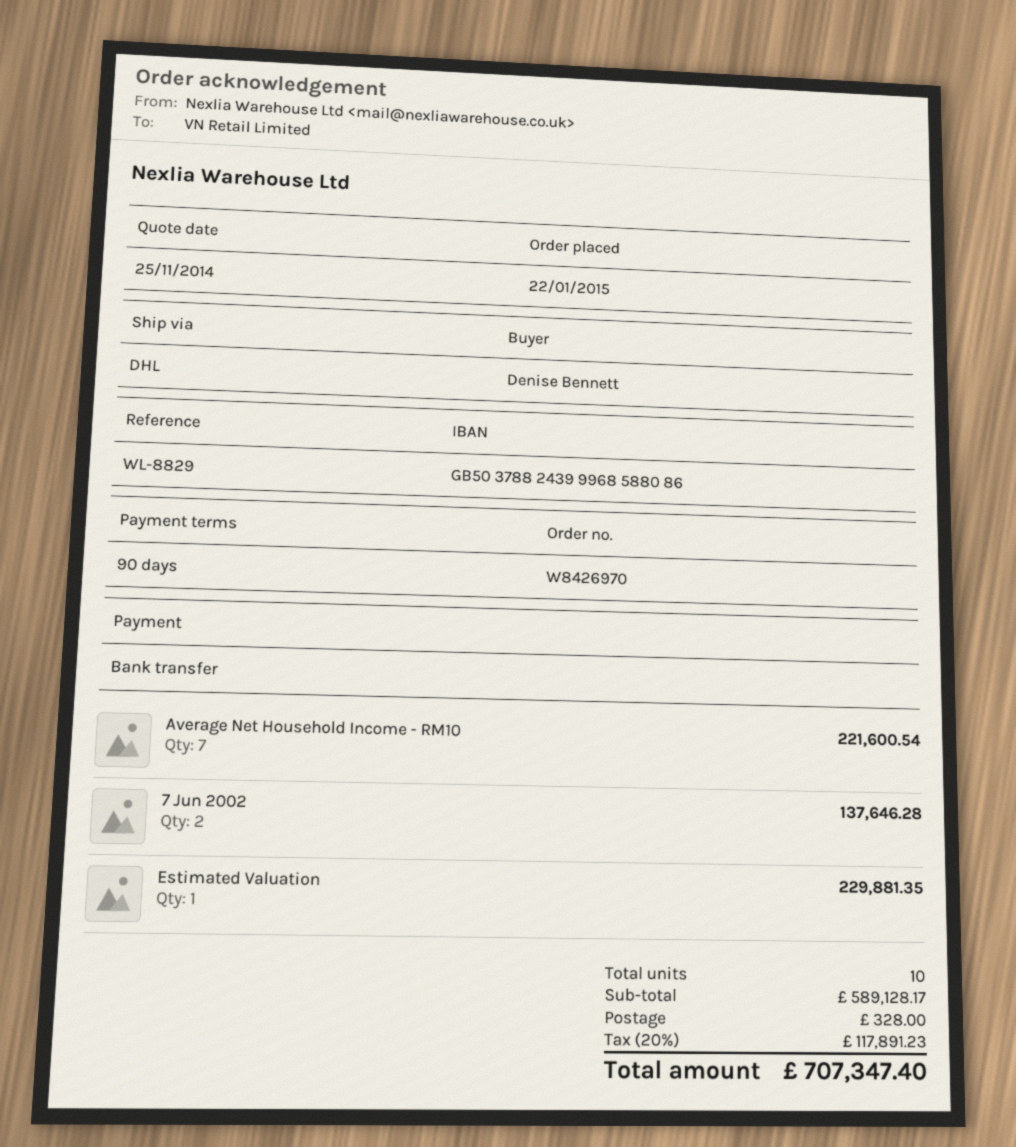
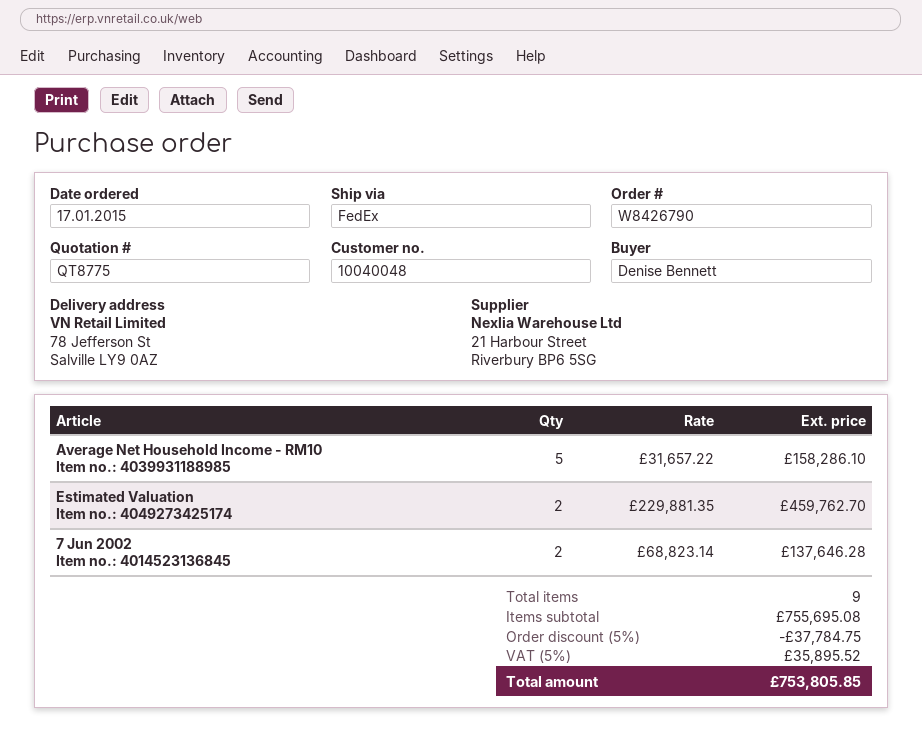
order number: W8426970 -> W8426790
order date: 2015-01-22 -> 2015-01-17
shipping method: DHL -> FedEx
Average Net Household Income - RM10: 7 for 221600.54 -> 5 for 158286.10
Estimated Valuation: 1 for 229881.35 -> 2 for 459762.70
total quantity: 10 -> 9
subtotal: 589128.17 -> 755695.08
discount: none -> 5% = 37784.75
shipping: 328.00 -> none
tax: 20% = 117891.23 -> 5% = 35895.52
total: 707347.40 -> 753805.85

